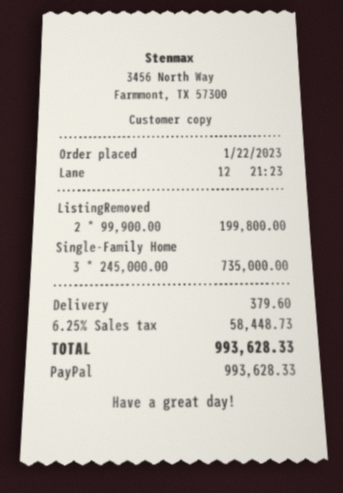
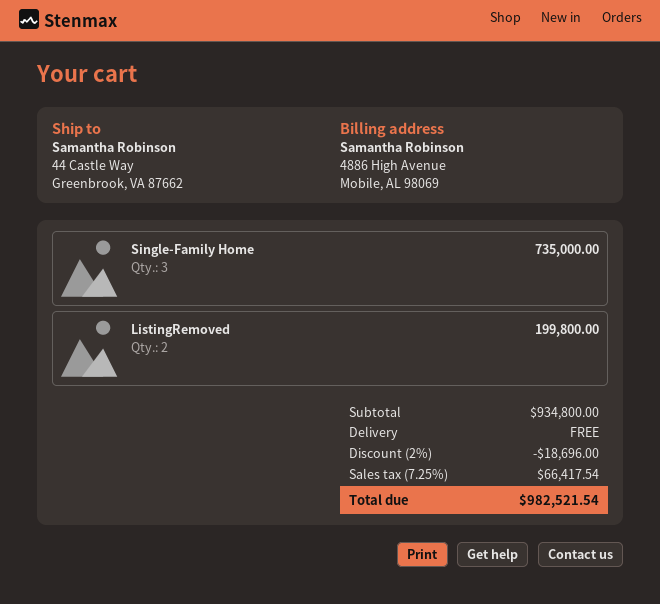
discount: none -> 2% = 18696.00
shipping: 379.60 -> 0.00
tax: 6.25% = 58448.73 -> 7.25% = 66417.54
total: 993628.33 -> 982521.54

